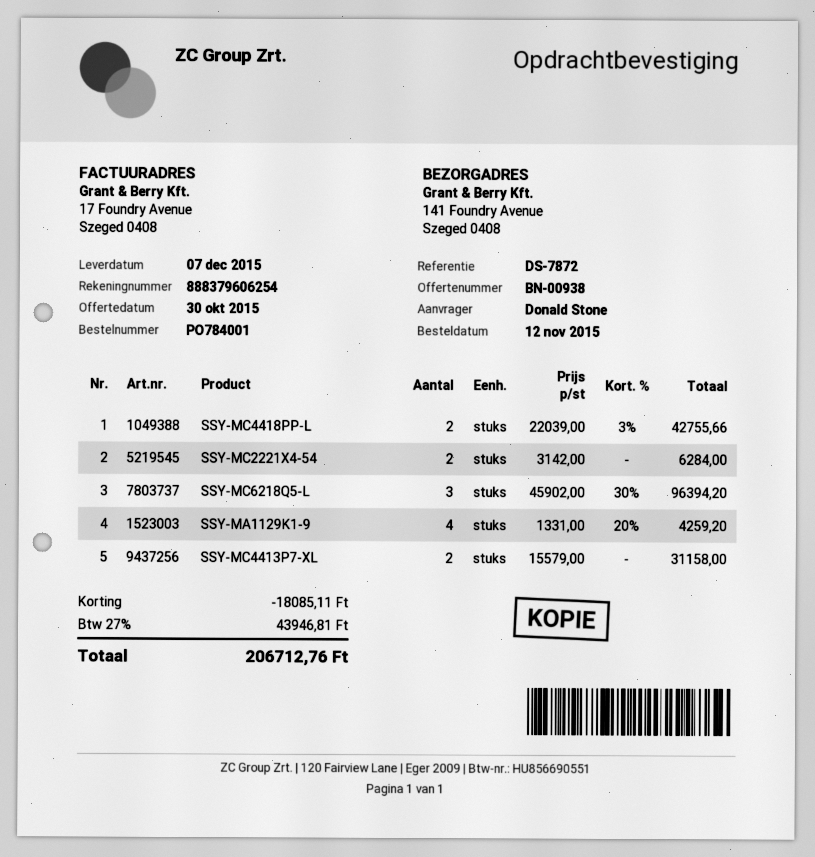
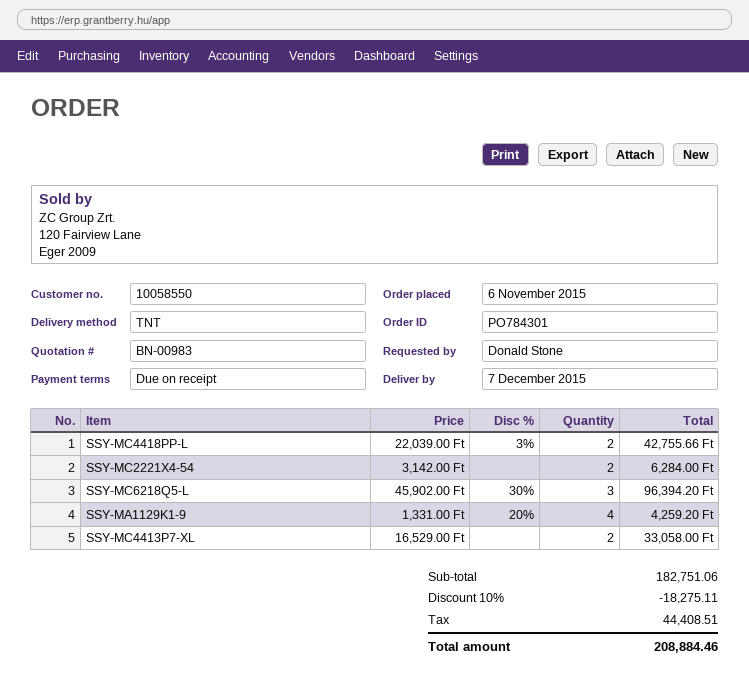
quote number: BN-00938 -> BN-00983
order number: PO784001 -> PO784301
order date: 2015-11-12 -> 2015-11-06
SSY-MC4413P7-XL: 2 x 15579.00 = 31158.00 -> 2 x 16529.00 = 33058.00
discount: 18085.11 -> 18275.11
tax: 43946.81 -> 44408.51
total: 206712.76 -> 208884.46

